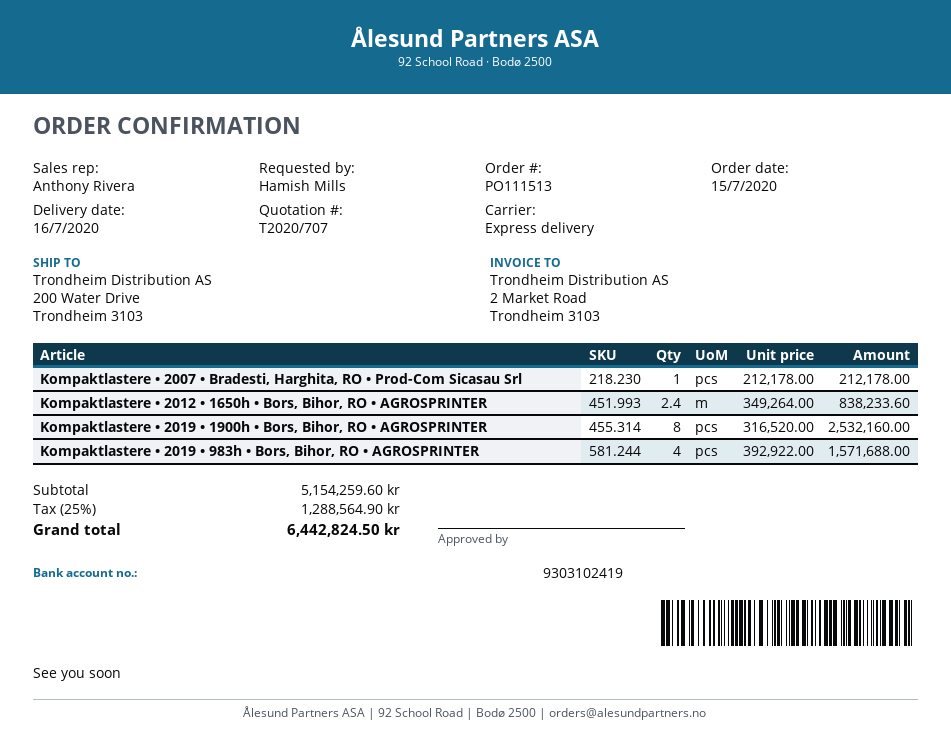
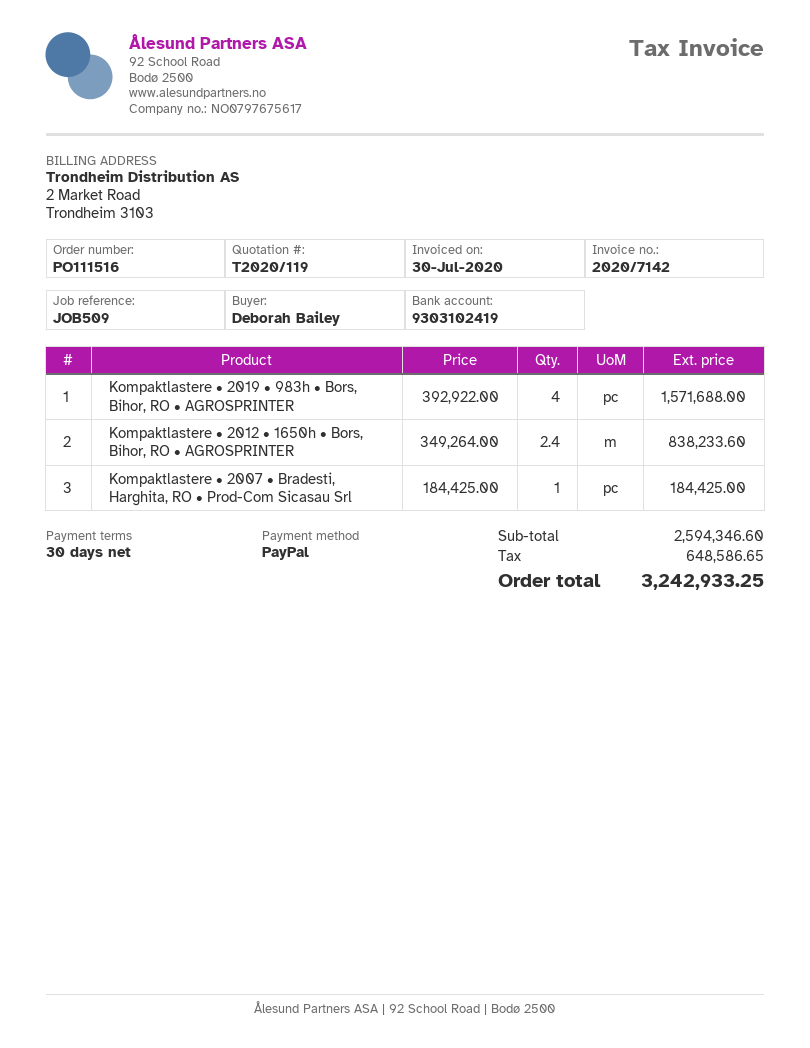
quote number: T2020/707 -> T2020/119
order number: PO111513 -> PO111516
ordered by: Hamish Mills -> Deborah Bailey
Kompaktlastere • 2007 • Bradesti, Harghita, RO • Prod-Com Sicasau Srl: 1 x 212178.00 = 212178.00 -> 1 x 184425.00 = 184425.00
Kompaktlastere • 2019 • 1900h • Bors, Bihor, RO • AGROSPRINTER: 8 x 316520.00 = 2532160.00 -> none
subtotal: 5154259.60 -> 2594346.60
tax: 1288564.90 -> 648586.65
total: 6442824.50 -> 3242933.25

